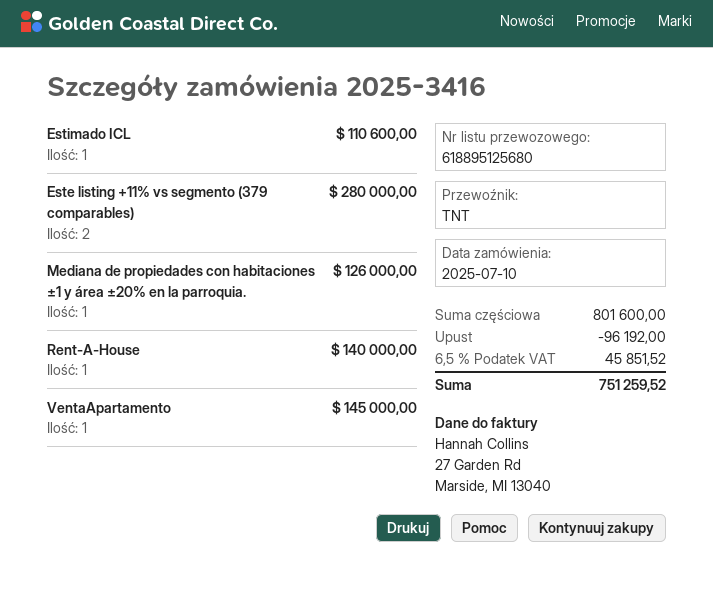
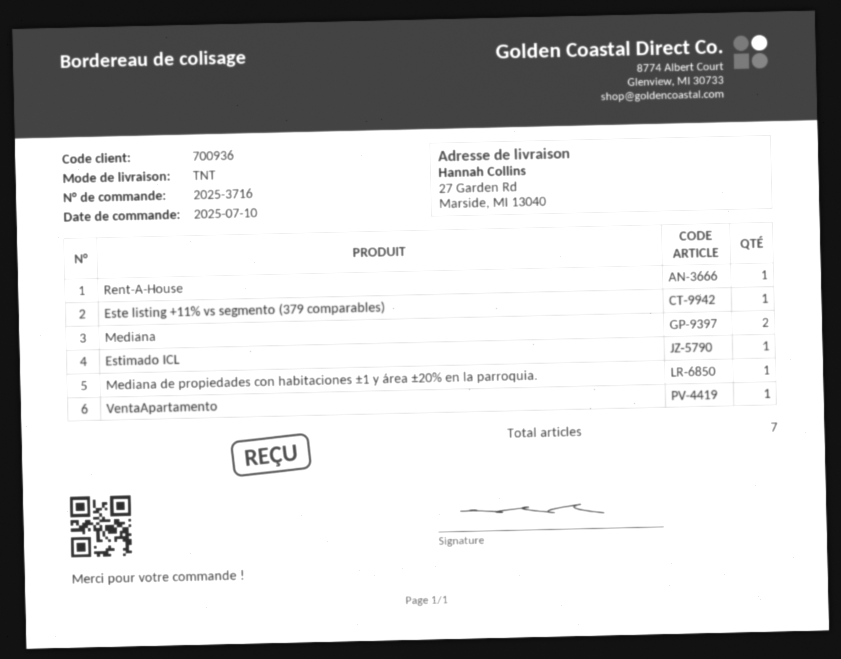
order number: 2025-3416 -> 2025-3716
Este listing +11% vs segmento (379 comparables): 2 -> 1
Mediana: none -> 2

